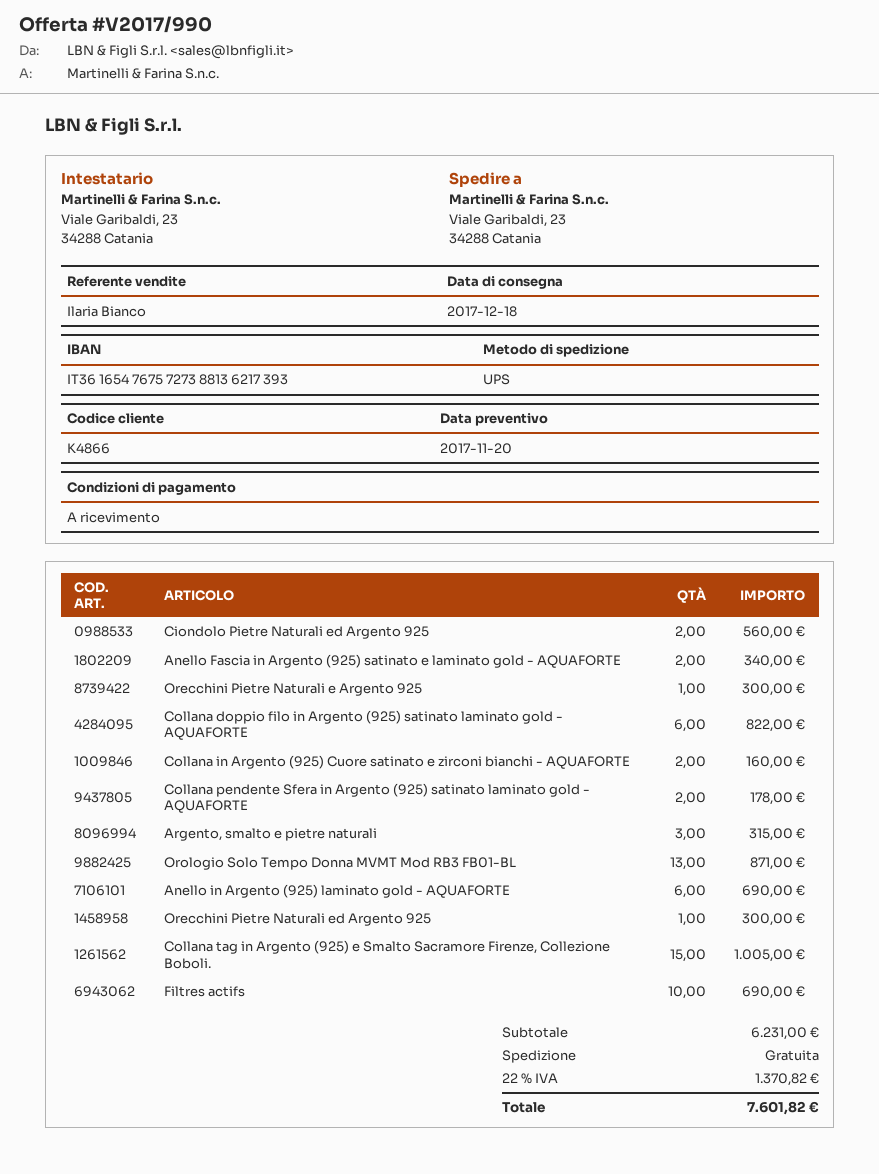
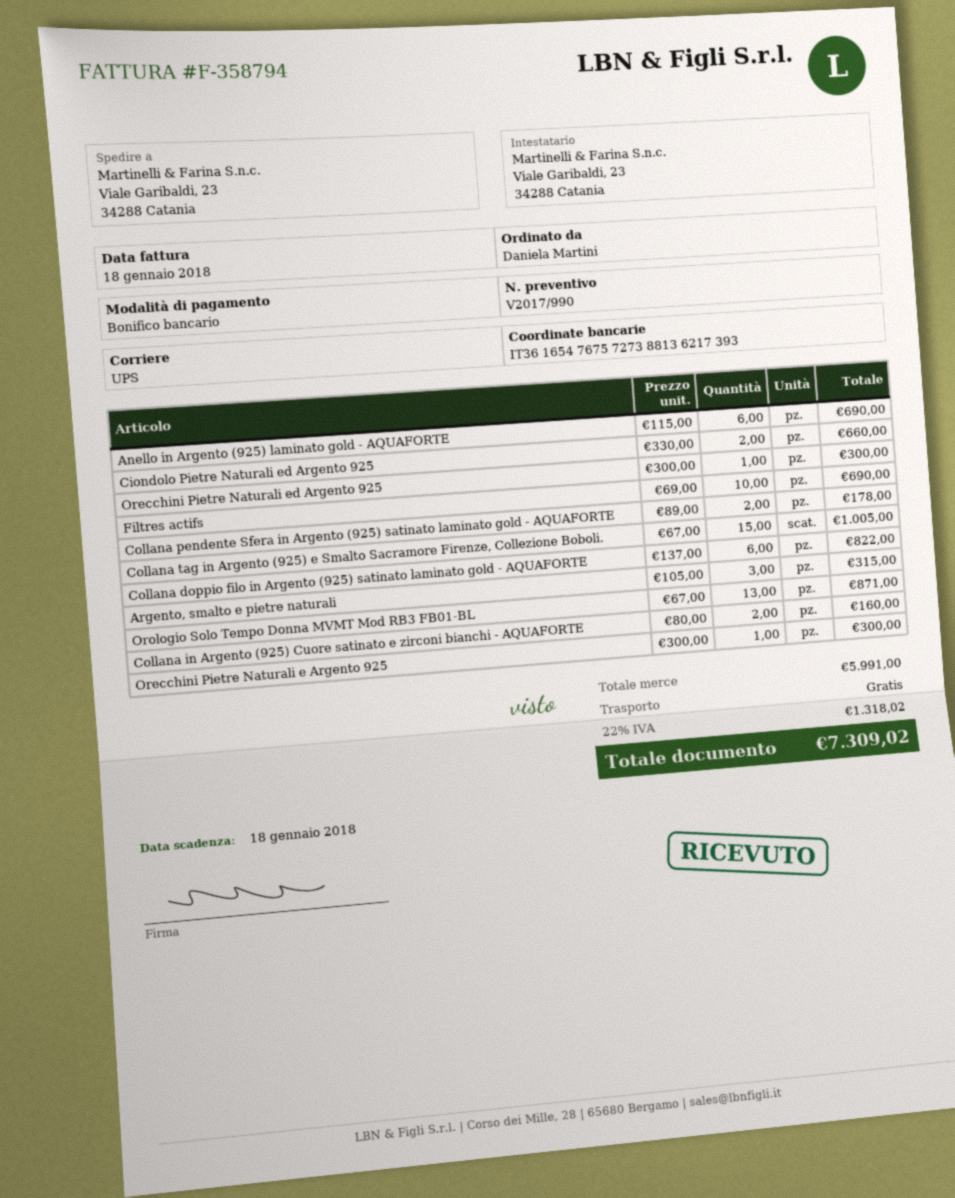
Ciondolo Pietre Naturali ed Argento 925: 2 for 560.00 -> 2 for 660.00
Anello Fascia in Argento (925) satinato e laminato gold - AQUAFORTE: 2 for 340.00 -> none
subtotal: 6231.00 -> 5991.00
tax: 22% = 1370.82 -> 22% = 1318.02
total: 7601.82 -> 7309.02

